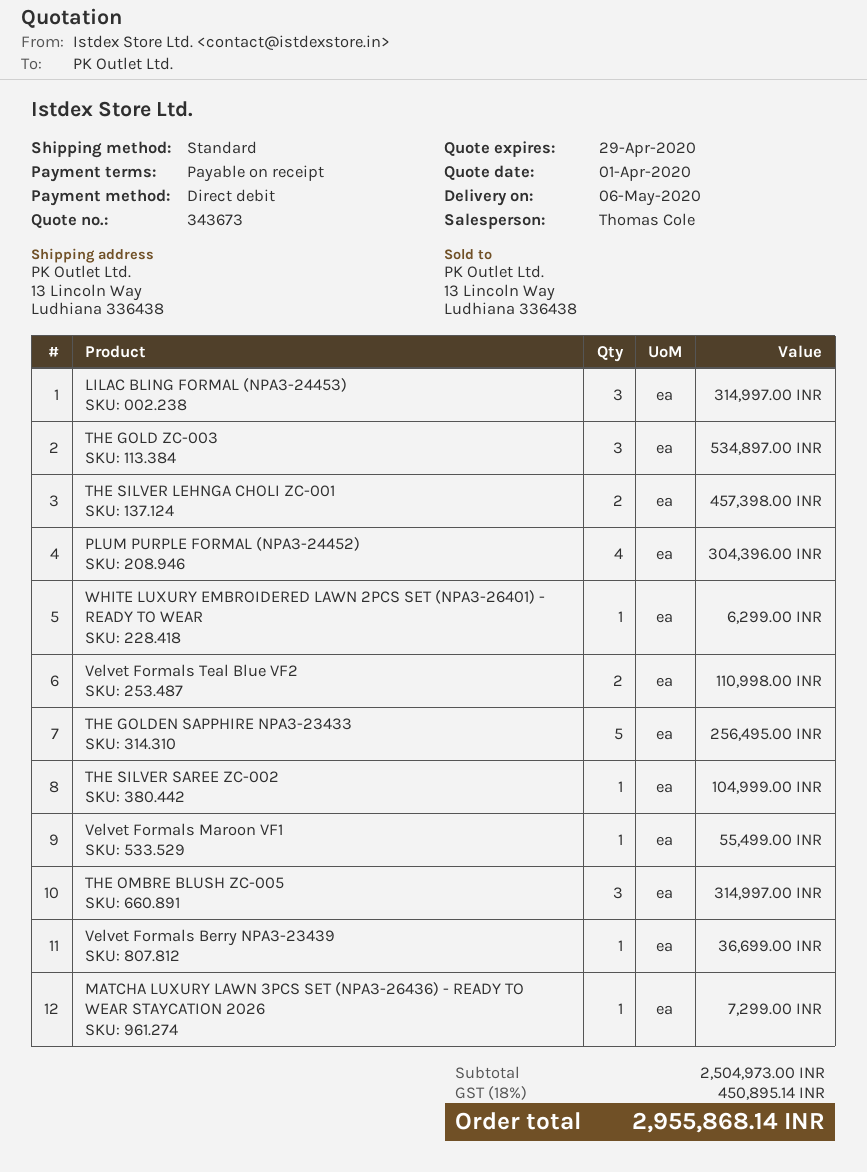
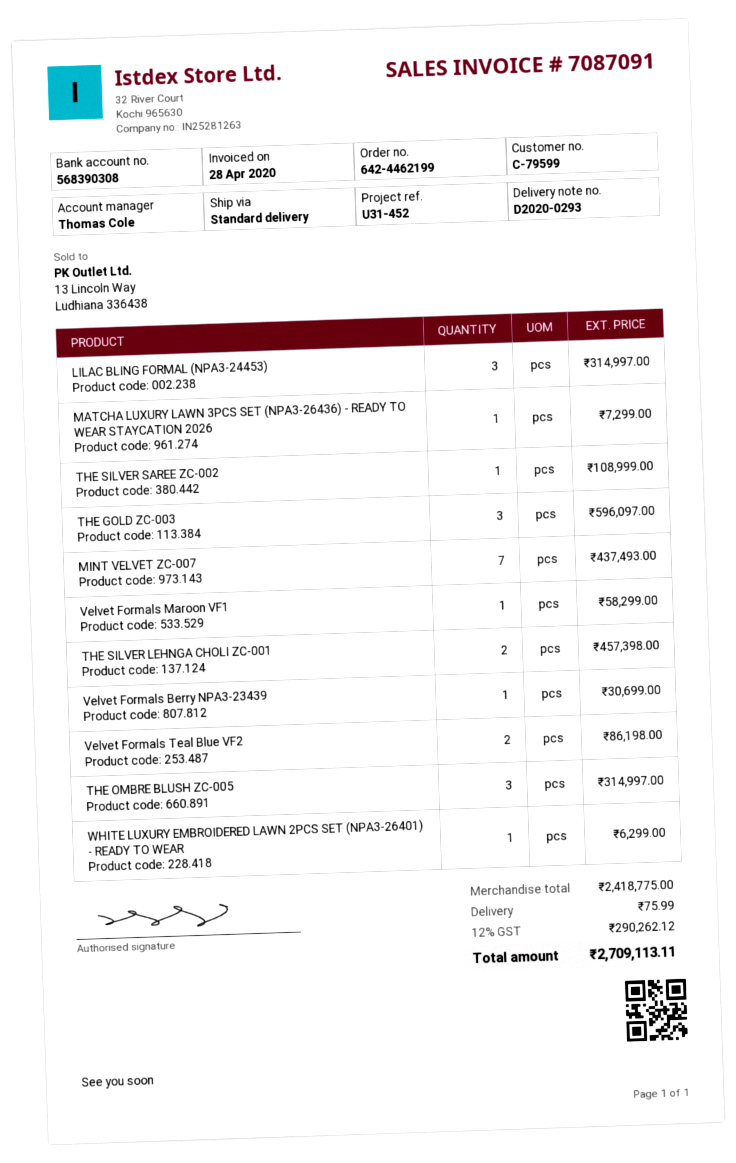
THE GOLD ZC-003: 3 for 534897.00 -> 3 for 596097.00
PLUM PURPLE FORMAL (NPA3-24452): 4 for 304396.00 -> none
Velvet Formals Teal Blue VF2: 2 for 110998.00 -> 2 for 86198.00
THE GOLDEN SAPPHIRE NPA3-23433: 5 for 256495.00 -> none
THE SILVER SAREE ZC-002: 1 for 104999.00 -> 1 for 108999.00
Velvet Formals Maroon VF1: 1 for 55499.00 -> 1 for 58299.00
Velvet Formals Berry NPA3-23439: 1 for 36699.00 -> 1 for 30699.00
MINT VELVET ZC-007: none -> 7 for 437493.00
subtotal: 2504973.00 -> 2418775.00
shipping: none -> 75.99
tax: 18% = 450895.14 -> 12% = 290262.12
total: 2955868.14 -> 2709113.11

